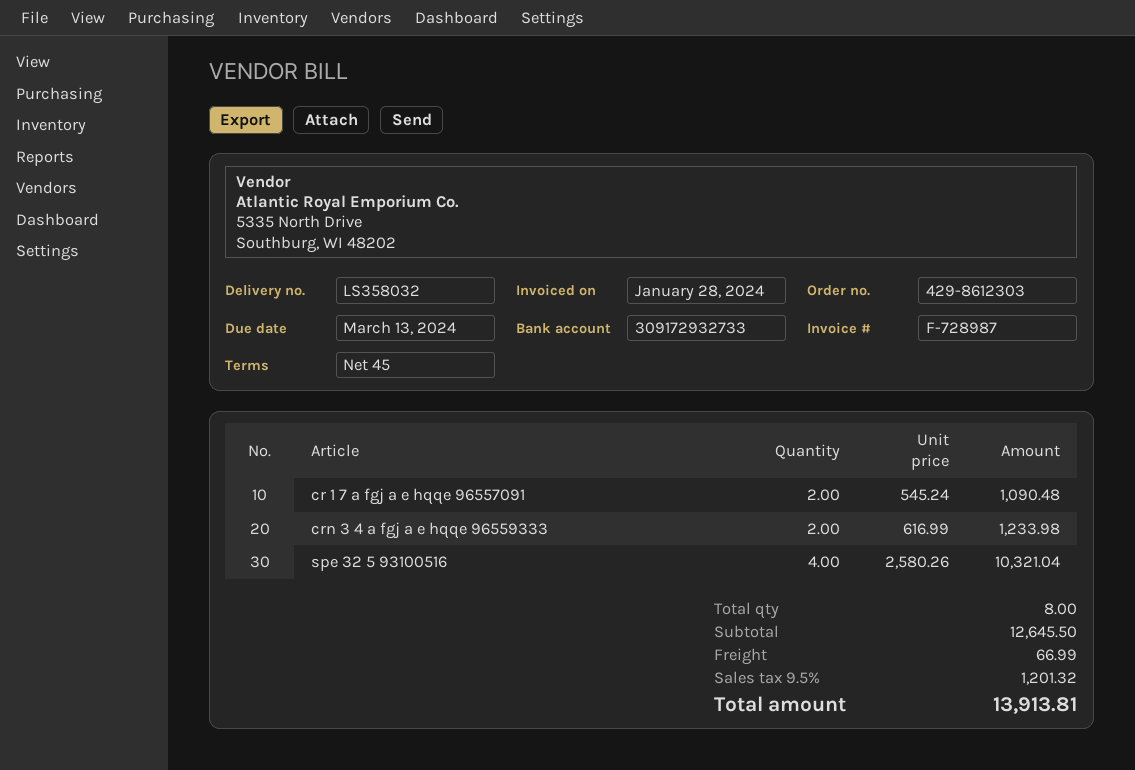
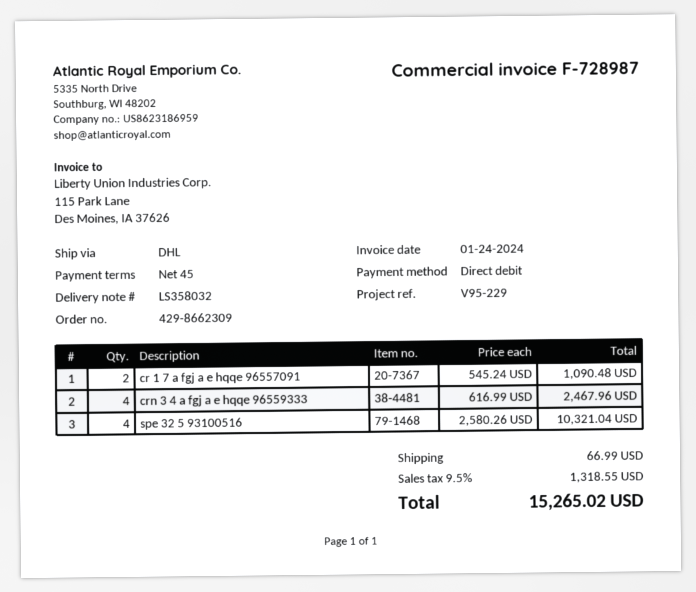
order number: 429-8612303 -> 429-8662309
invoice date: 2024-01-28 -> 2024-01-24
crn 3 4 a fgj a e hqqe 96559333: 2 x 616.99 = 1233.98 -> 4 x 616.99 = 2467.96
tax: 9.5% = 1201.32 -> 9.5% = 1318.55
total: 13913.81 -> 15265.02

